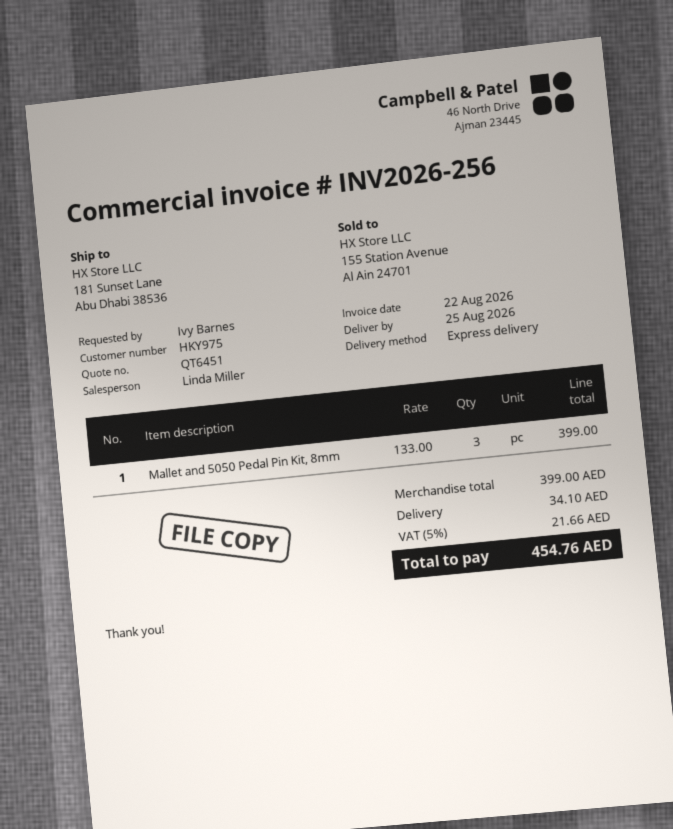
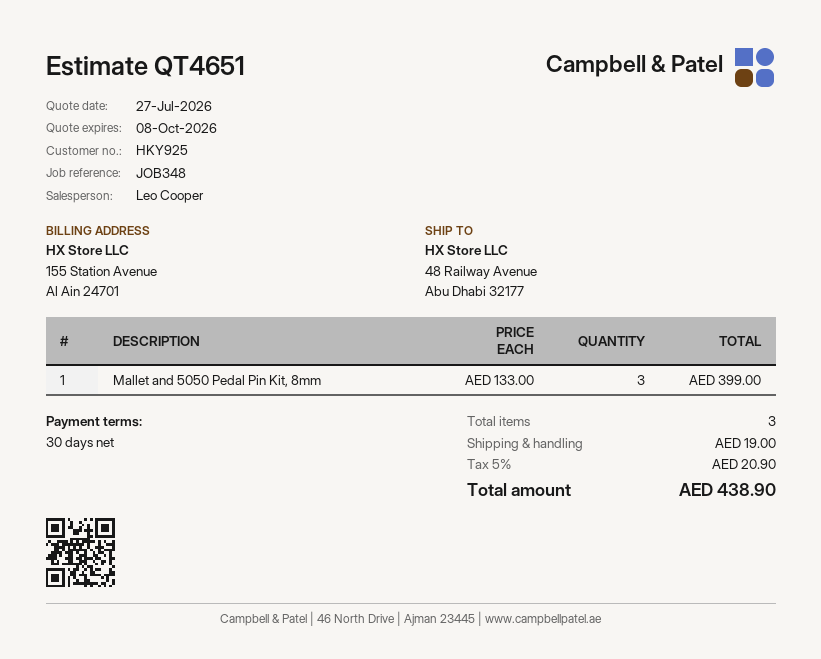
quote number: QT6451 -> QT4651
customer number: HKY975 -> HKY925
sales rep: Linda Miller -> Leo Cooper
ship to: 181 Sunset Lane, Abu Dhabi 38536 -> 48 Railway Avenue, Abu Dhabi 32177
shipping: 34.10 -> 19.00
tax: 5% = 21.66 -> 5% = 20.90
total: 454.76 -> 438.90

